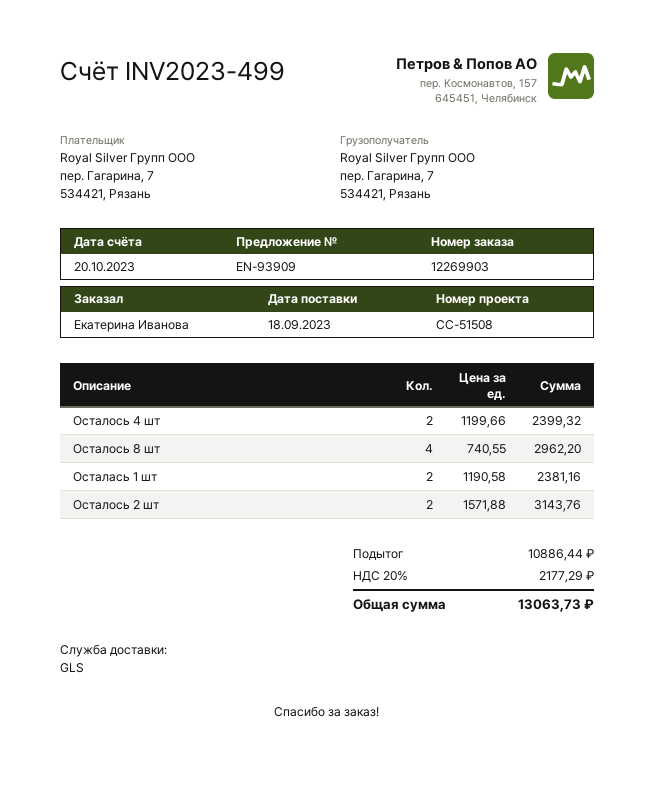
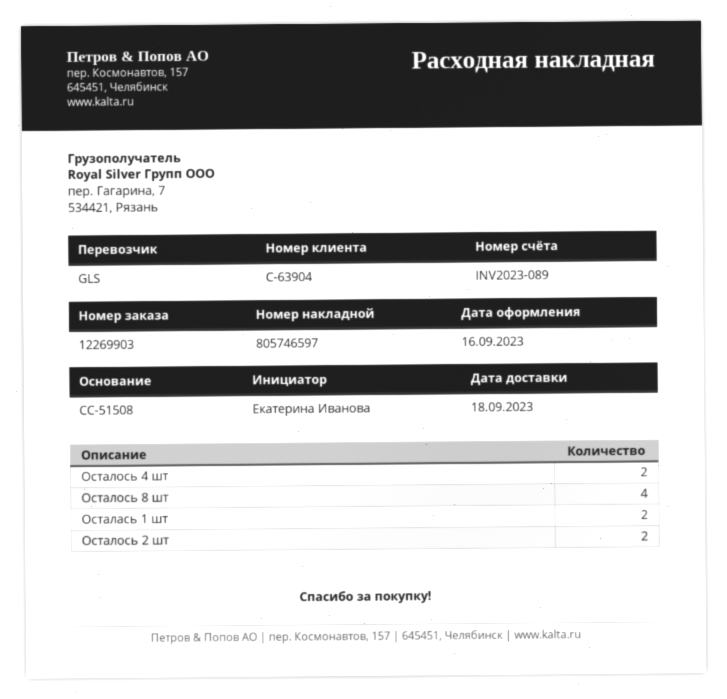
invoice number: INV2023-499 -> INV2023-089

